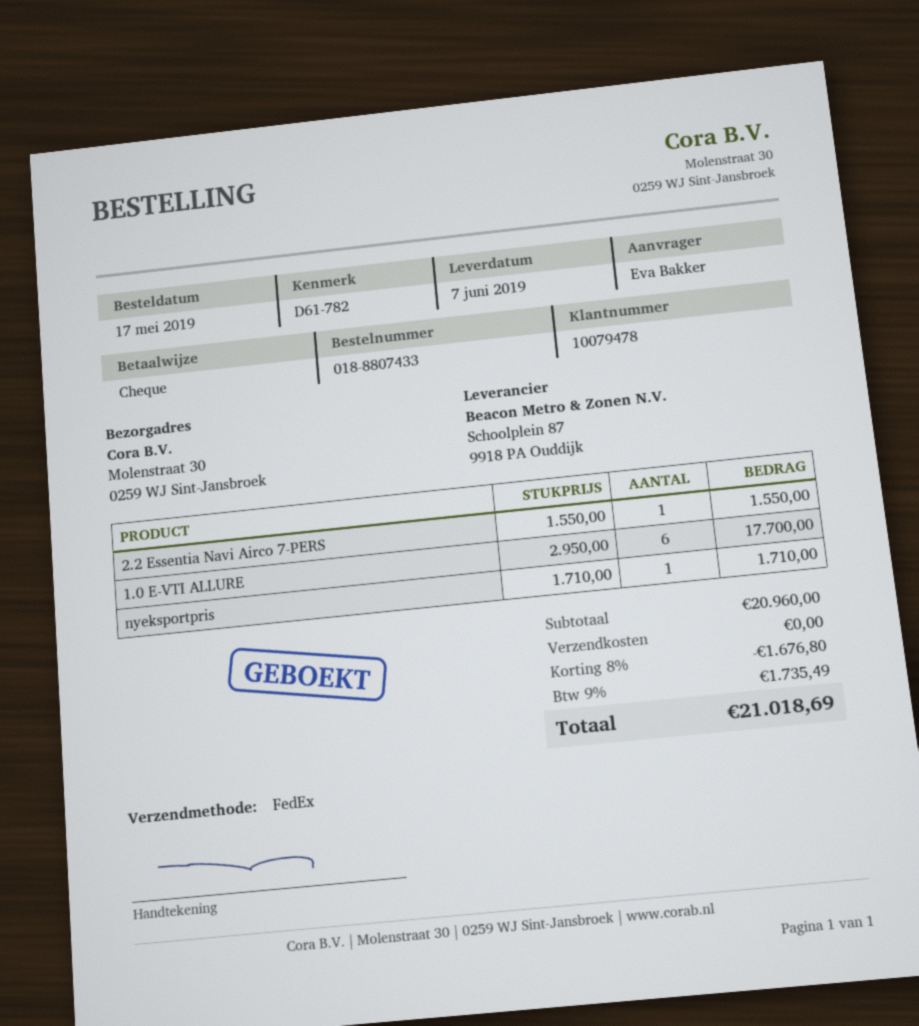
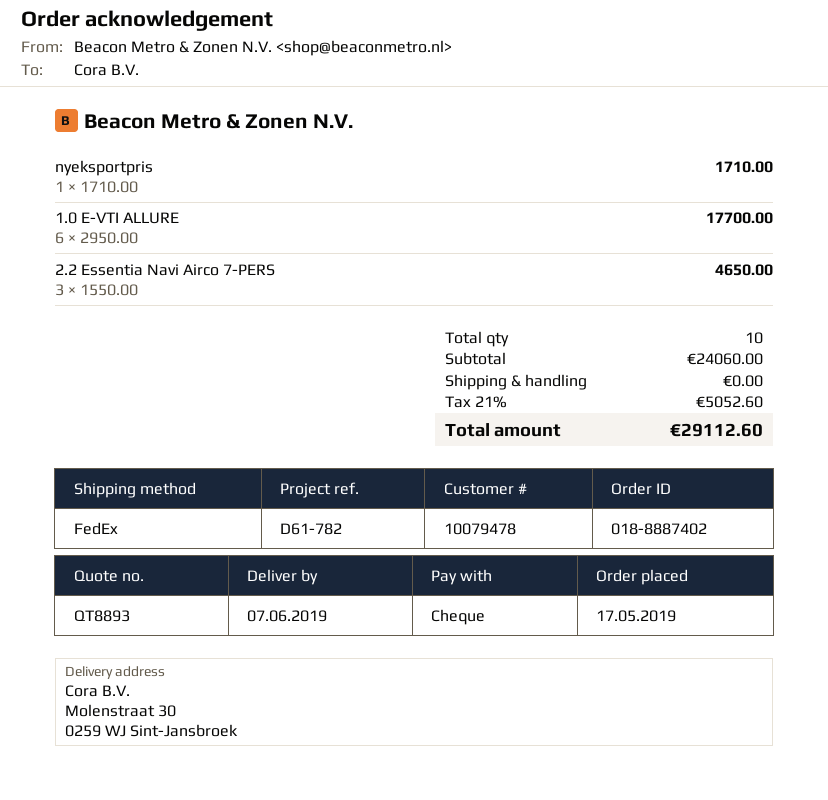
order number: 018-8807433 -> 018-8887402
2.2 Essentia Navi Airco 7-PERS: 1 x 1550.00 = 1550.00 -> 3 x 1550.00 = 4650.00
subtotal: 20960.00 -> 24060.00
discount: 8% = 1676.80 -> none
tax: 9% = 1735.49 -> 21% = 5052.60
total: 21018.69 -> 29112.60

